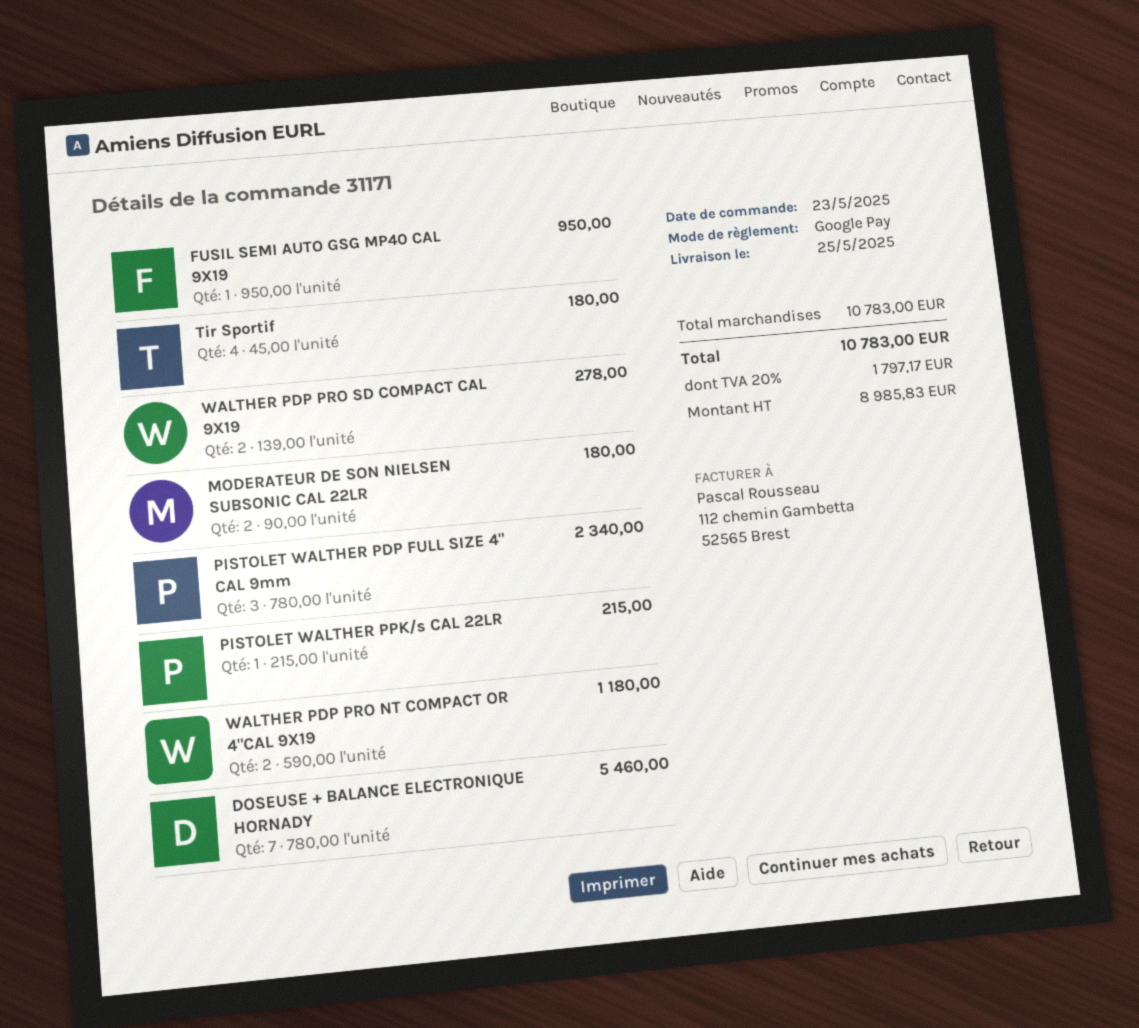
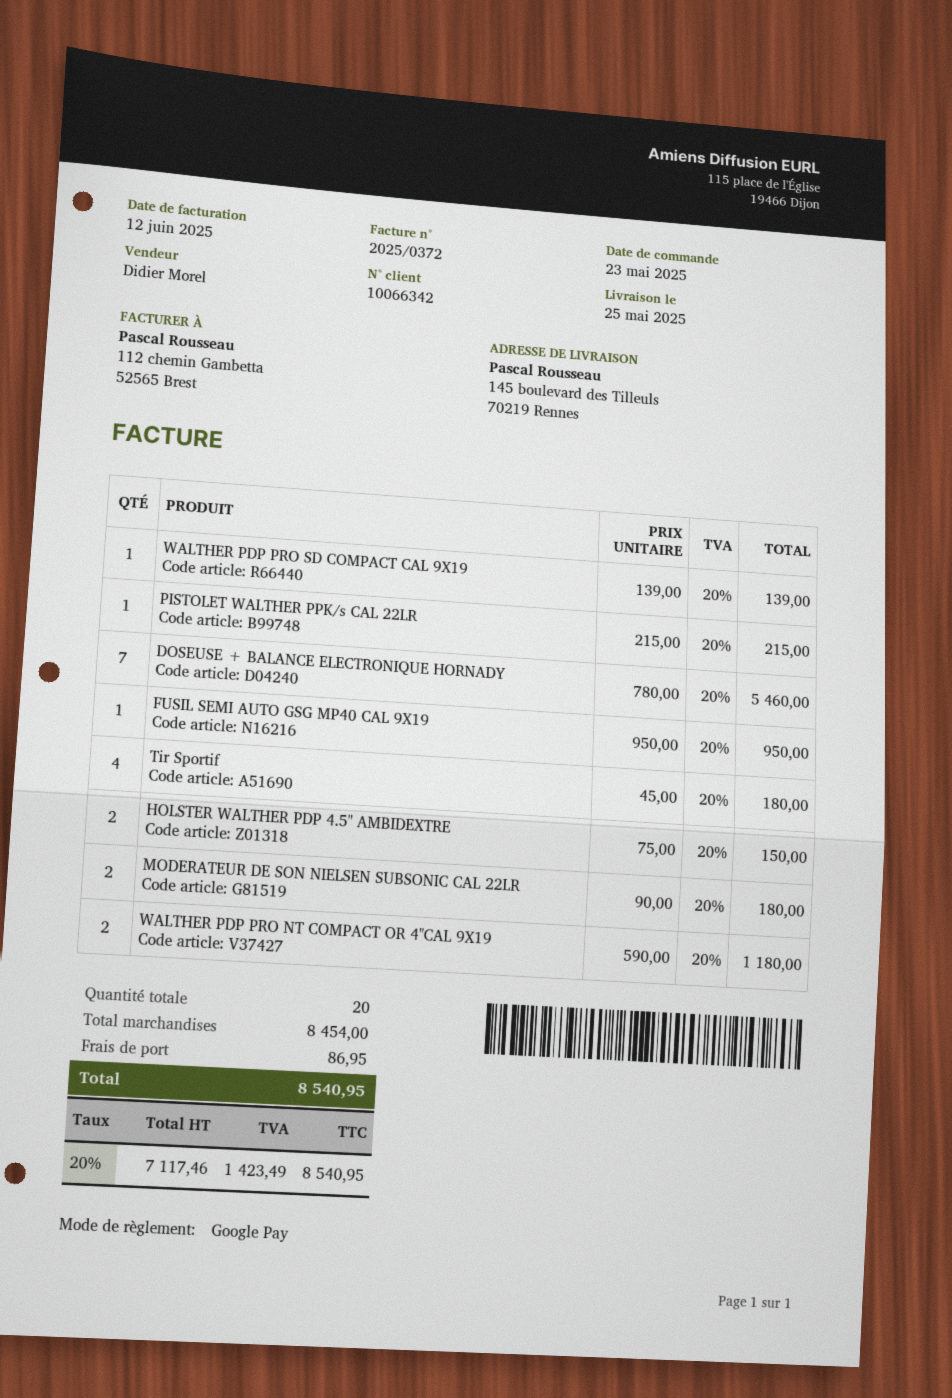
WALTHER PDP PRO SD COMPACT CAL 9X19: 2 x 139.00 = 278.00 -> 1 x 139.00 = 139.00
PISTOLET WALTHER PDP FULL SIZE 4" CAL 9mm: 3 x 780.00 = 2340.00 -> none
HOLSTER WALTHER PDP 4.5" AMBIDEXTRE: none -> 2 x 75.00 = 150.00
subtotal: 10783.00 -> 8454.00
shipping: none -> 86.95
net: 8985.83 -> 7117.46
tax: 20% = 1797.17 -> 20% = 1423.49
total: 10783.00 -> 8540.95

